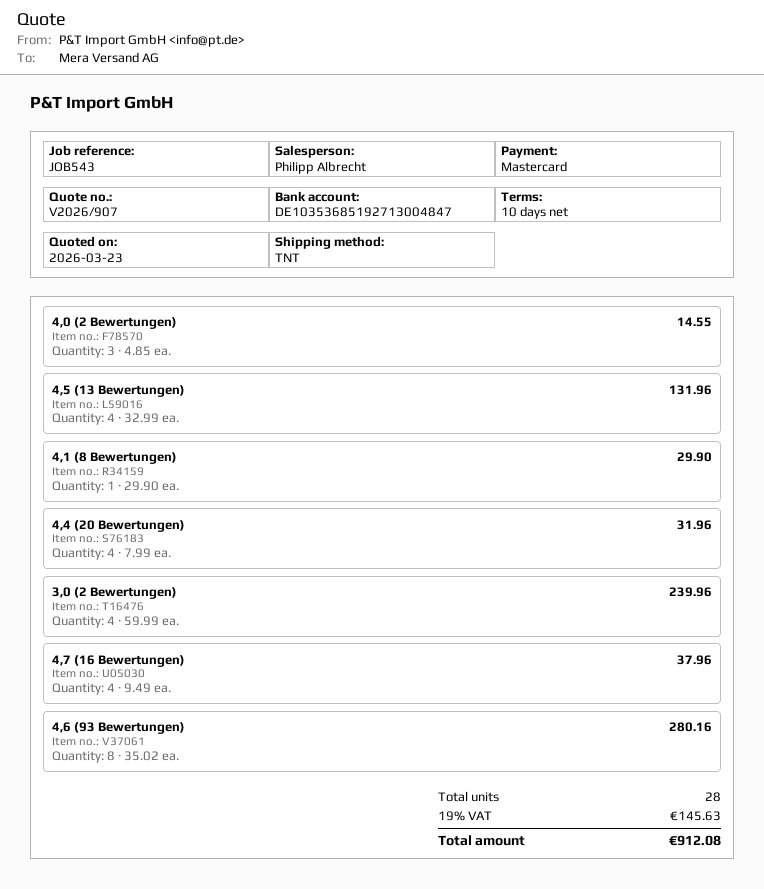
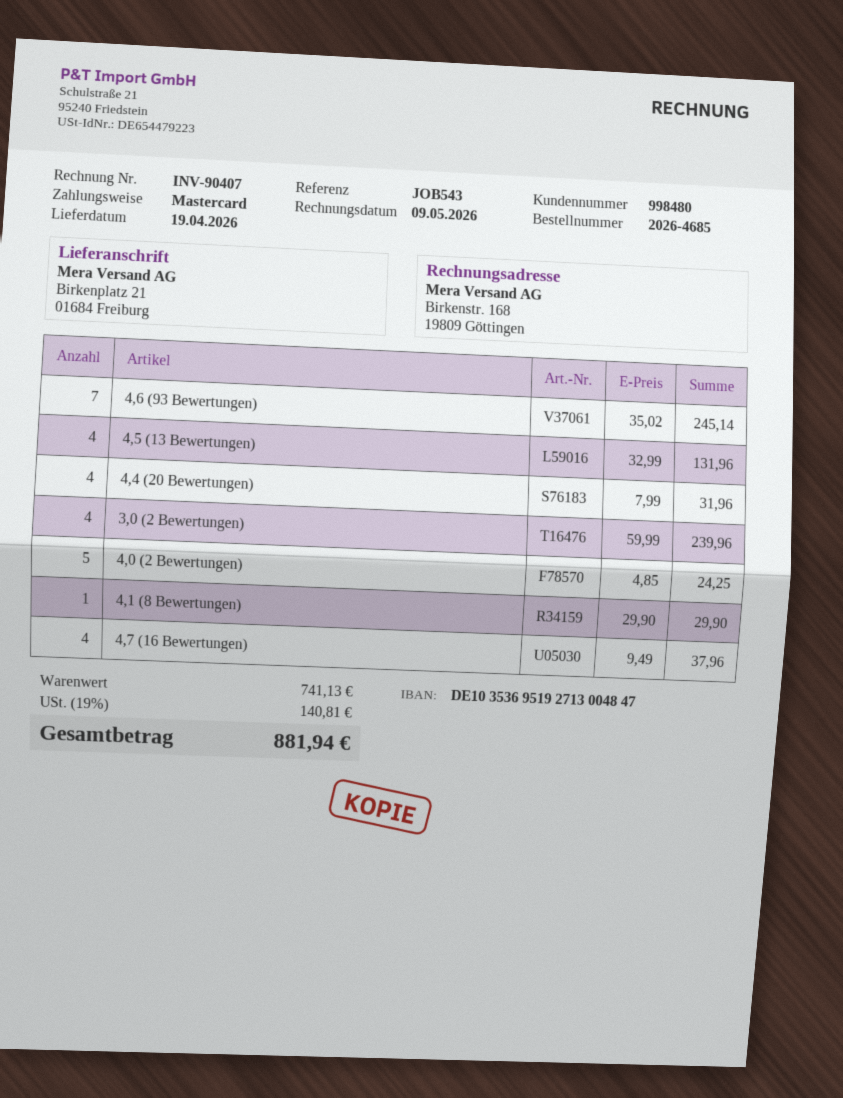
bank account: DE10353685192713004847 -> DE10353695192713004847
4,0 (2 Bewertungen): 3 x 4.85 = 14.55 -> 5 x 4.85 = 24.25
4,6 (93 Bewertungen): 8 x 35.02 = 280.16 -> 7 x 35.02 = 245.14
tax: 19% = 145.63 -> 19% = 140.81
total: 912.08 -> 881.94

